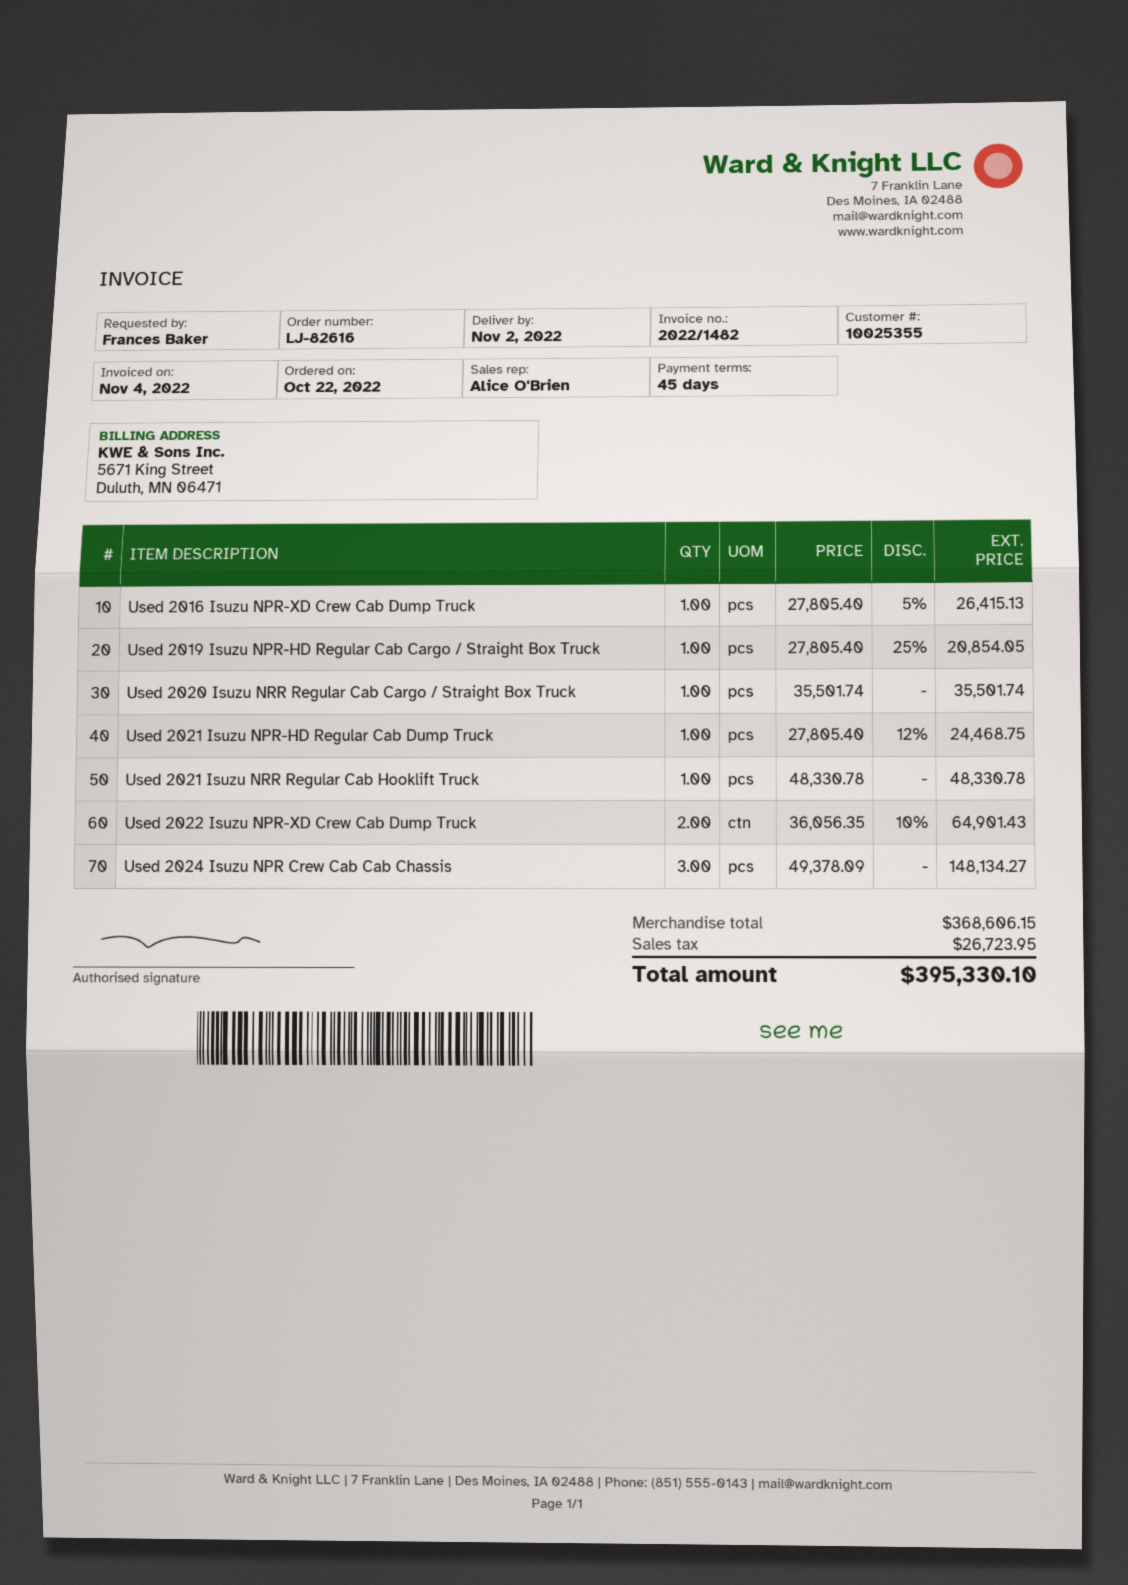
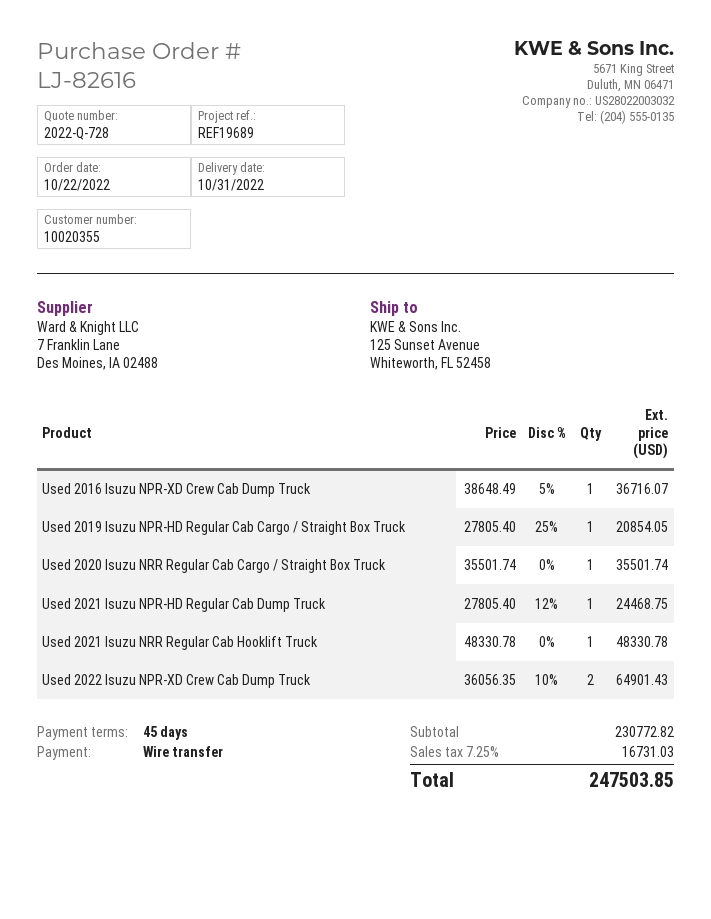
delivery date: 2022-11-02 -> 2022-10-31
customer number: 10025355 -> 10020355
Used 2016 Isuzu NPR-XD Crew Cab Dump Truck: 1 x 27805.40 - 5% = 26415.13 -> 1 x 38648.49 - 5% = 36716.07
Used 2024 Isuzu NPR Crew Cab Cab Chassis: 3 x 49378.09 = 148134.27 -> none
subtotal: 368606.15 -> 230772.82
tax: 26723.95 -> 16731.03
total: 395330.10 -> 247503.85

